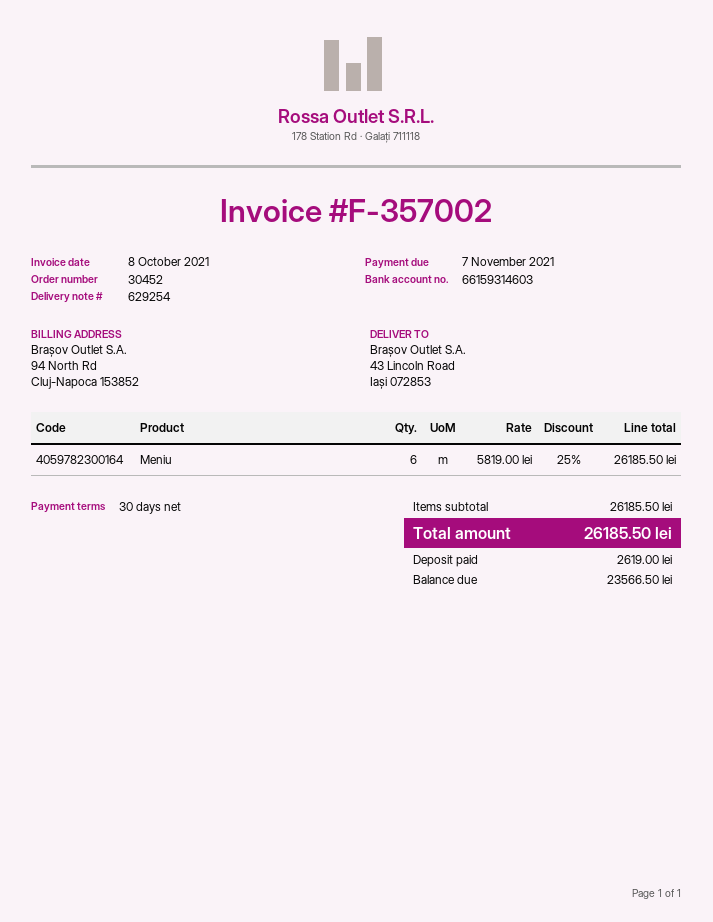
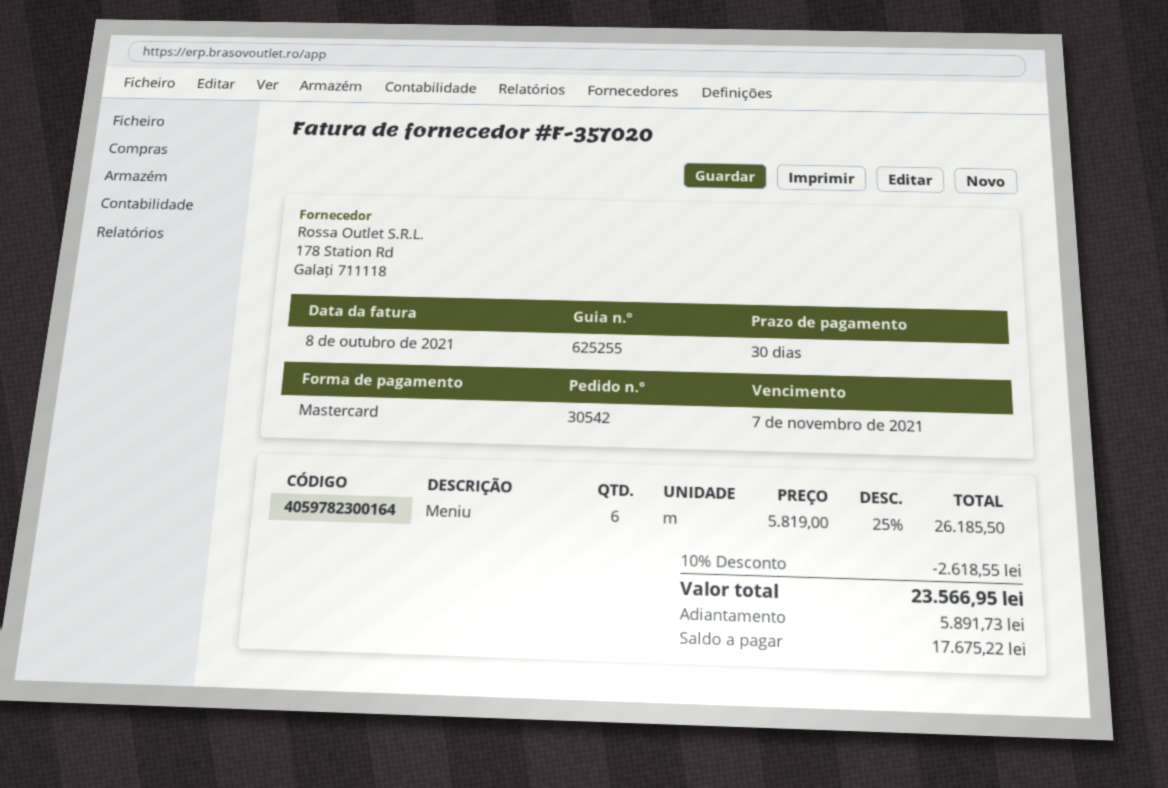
order number: 30452 -> 30542
delivery note number: 629254 -> 625255
invoice number: F-357002 -> F-357020
discount: none -> 10% = 2618.55
total: 26185.50 -> 23566.95
deposit: 2619.00 -> 5891.73
balance: 23566.50 -> 17675.22

